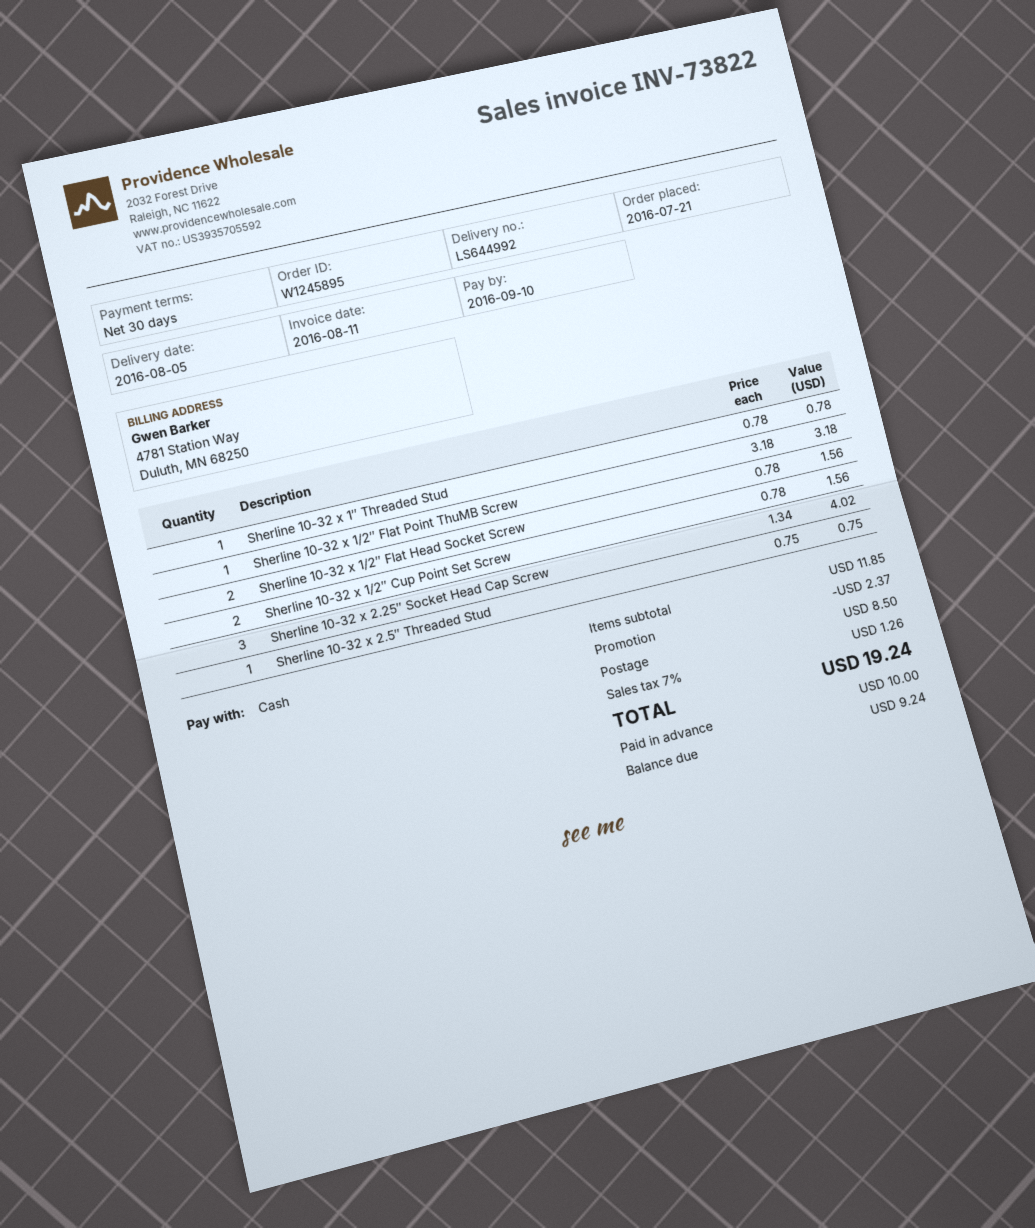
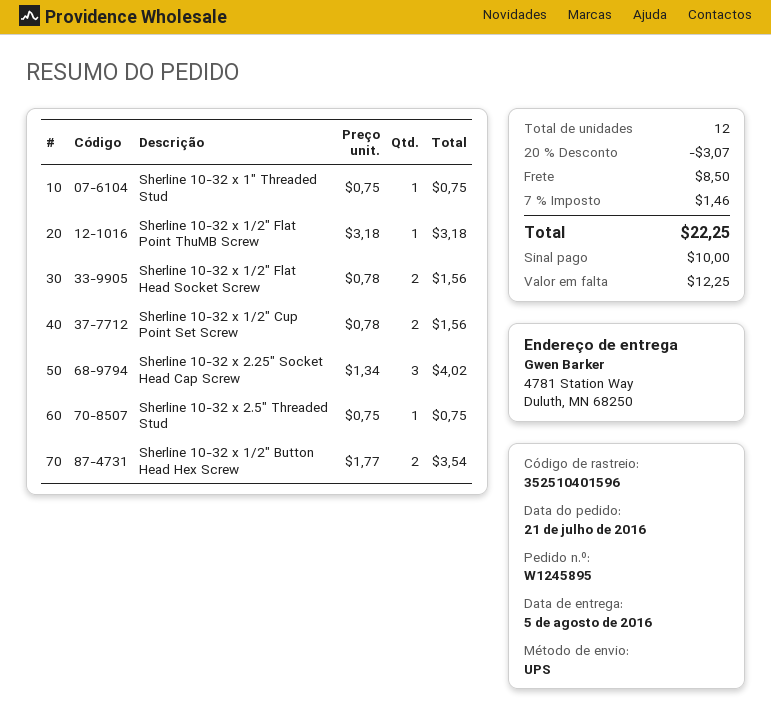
Sherline 10-32 x 1″ Threaded Stud: 1 x 0.78 = 0.78 -> 1 x 0.75 = 0.75
Sherline 10-32 x 1/2″ Button Head Hex Screw: none -> 2 x 1.77 = 3.54
discount: 2.37 -> 3.07
tax: 7% = 1.26 -> 7% = 1.46
total: 19.24 -> 22.25
balance: 9.24 -> 12.25

